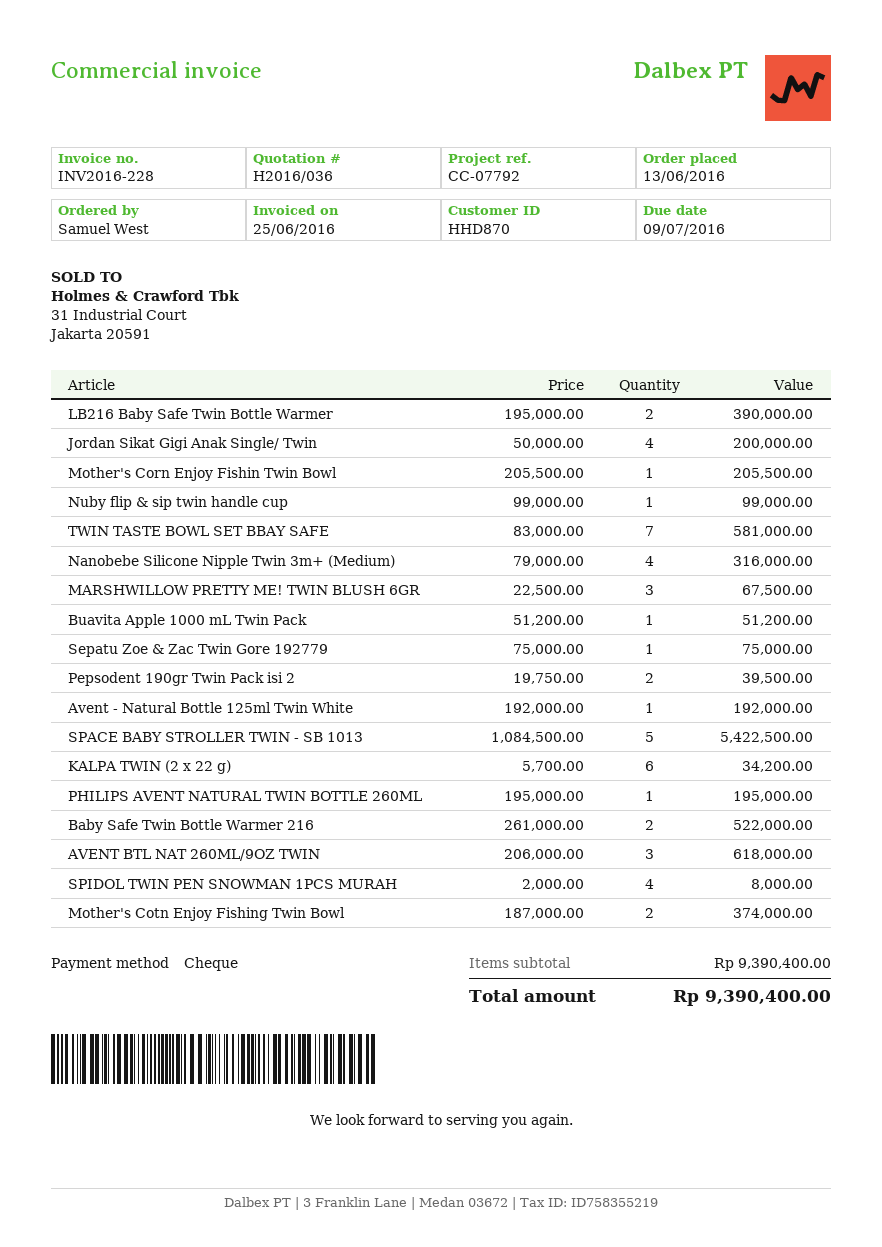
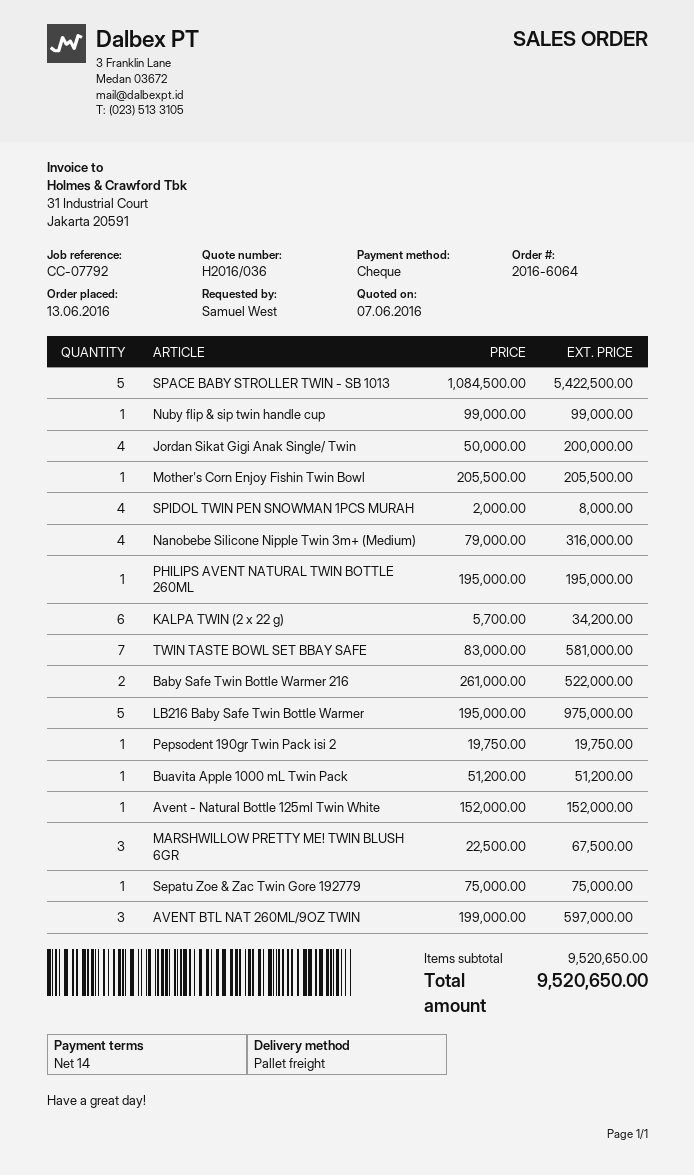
LB216 Baby Safe Twin Bottle Warmer: 2 x 195000.00 = 390000.00 -> 5 x 195000.00 = 975000.00
Pepsodent 190gr Twin Pack isi 2: 2 x 19750.00 = 39500.00 -> 1 x 19750.00 = 19750.00
Avent - Natural Bottle 125ml Twin White: 1 x 192000.00 = 192000.00 -> 1 x 152000.00 = 152000.00
AVENT BTL NAT 260ML/9OZ TWIN: 3 x 206000.00 = 618000.00 -> 3 x 199000.00 = 597000.00
Mother's Cotn Enjoy Fishing Twin Bowl: 2 x 187000.00 = 374000.00 -> none
subtotal: 9390400.00 -> 9520650.00
total: 9390400.00 -> 9520650.00

